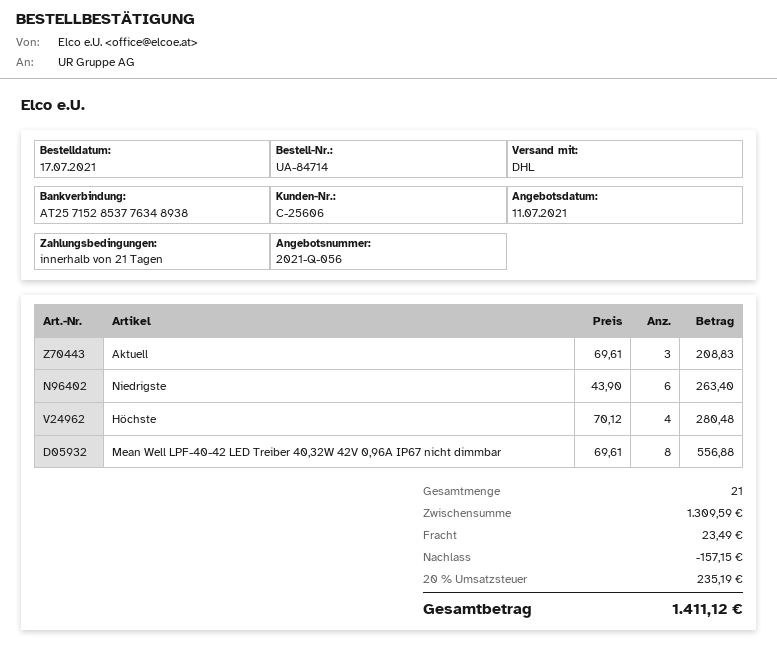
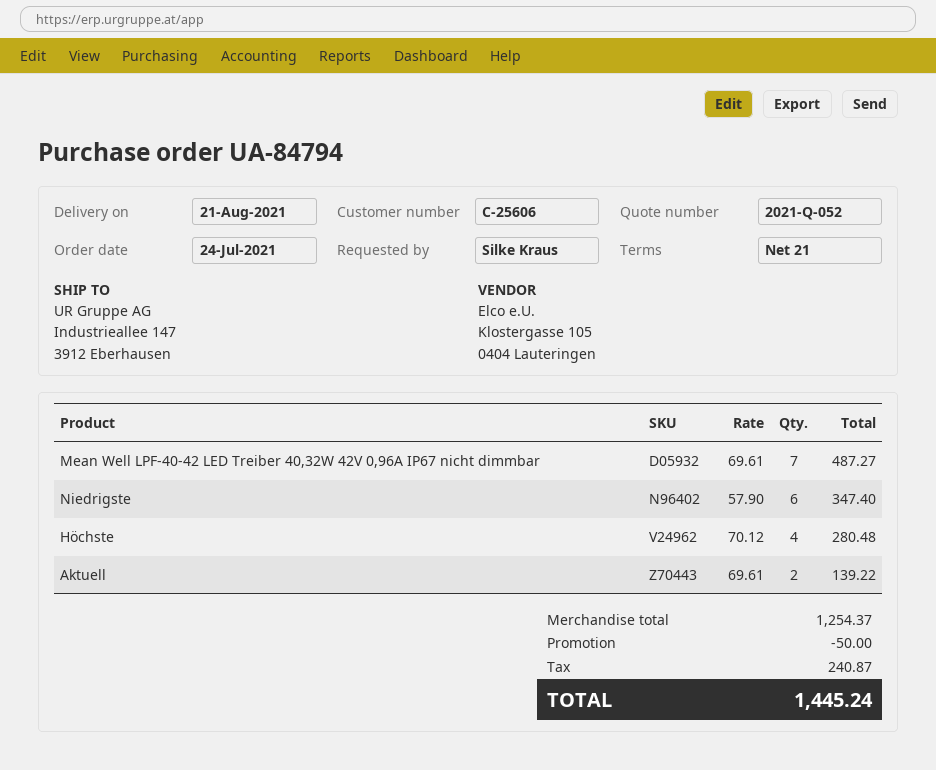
quote number: 2021-Q-056 -> 2021-Q-052
order number: UA-84714 -> UA-84794
order date: 2021-07-17 -> 2021-07-24
Aktuell: 3 x 69.61 = 208.83 -> 2 x 69.61 = 139.22
Niedrigste: 6 x 43.90 = 263.40 -> 6 x 57.90 = 347.40
Mean Well LPF-40-42 LED Treiber 40,32W 42V 0,96A IP67 nicht dimmbar: 8 x 69.61 = 556.88 -> 7 x 69.61 = 487.27
subtotal: 1309.59 -> 1254.37
discount: 157.15 -> 50.00
shipping: 23.49 -> none
tax: 235.19 -> 240.87
total: 1411.12 -> 1445.24

